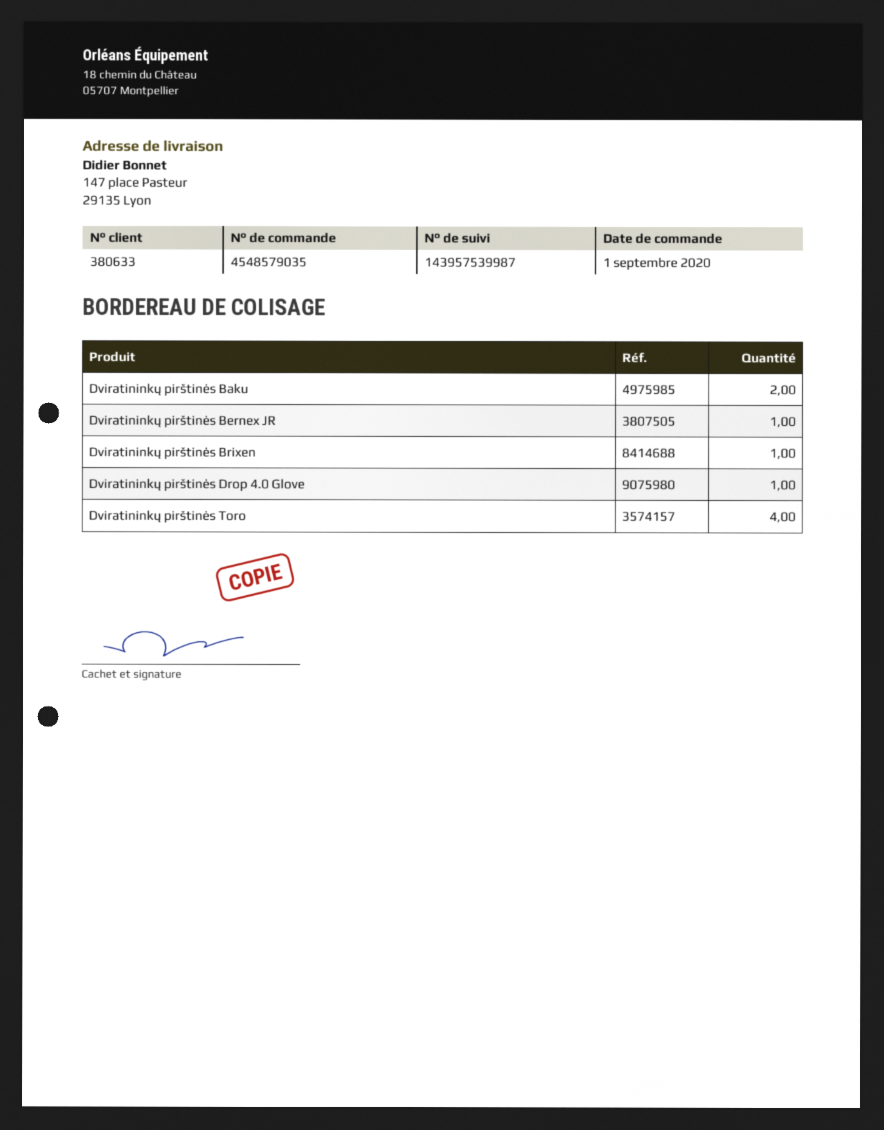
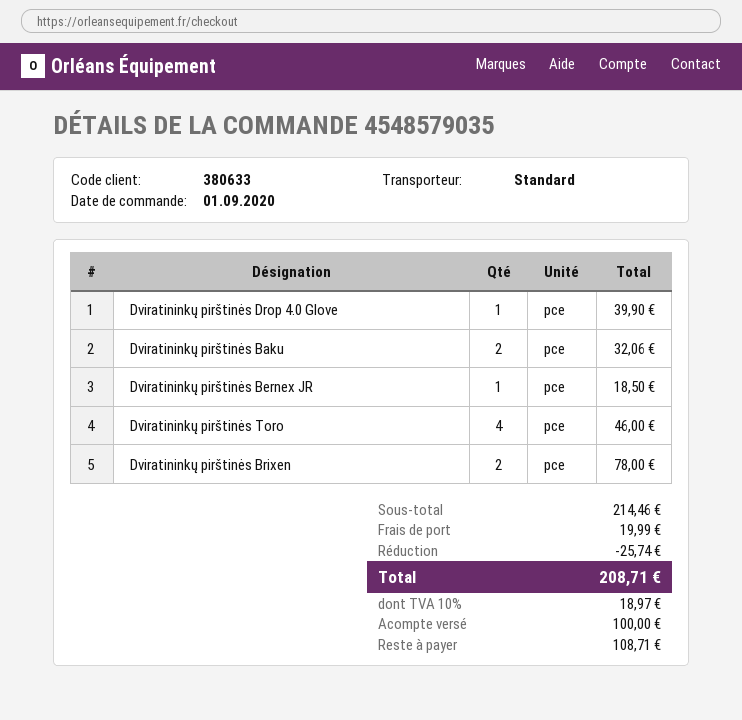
Dviratininkų pirštinės Brixen: 1 -> 2

